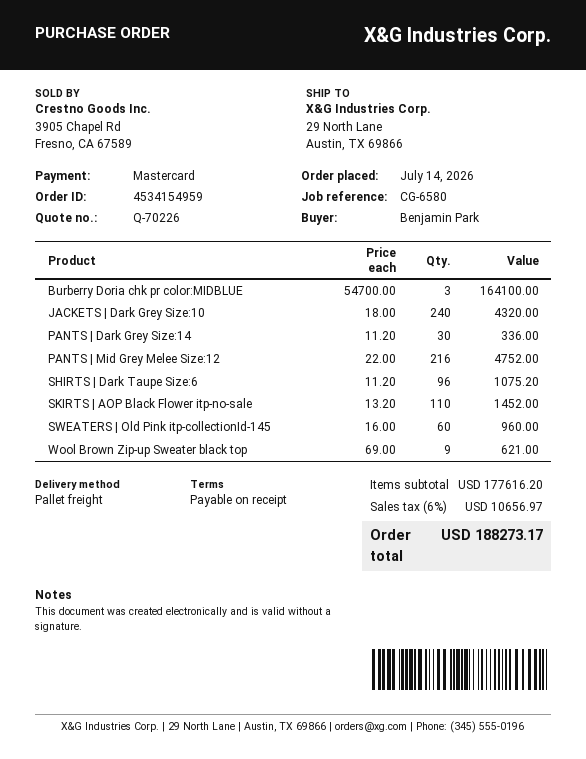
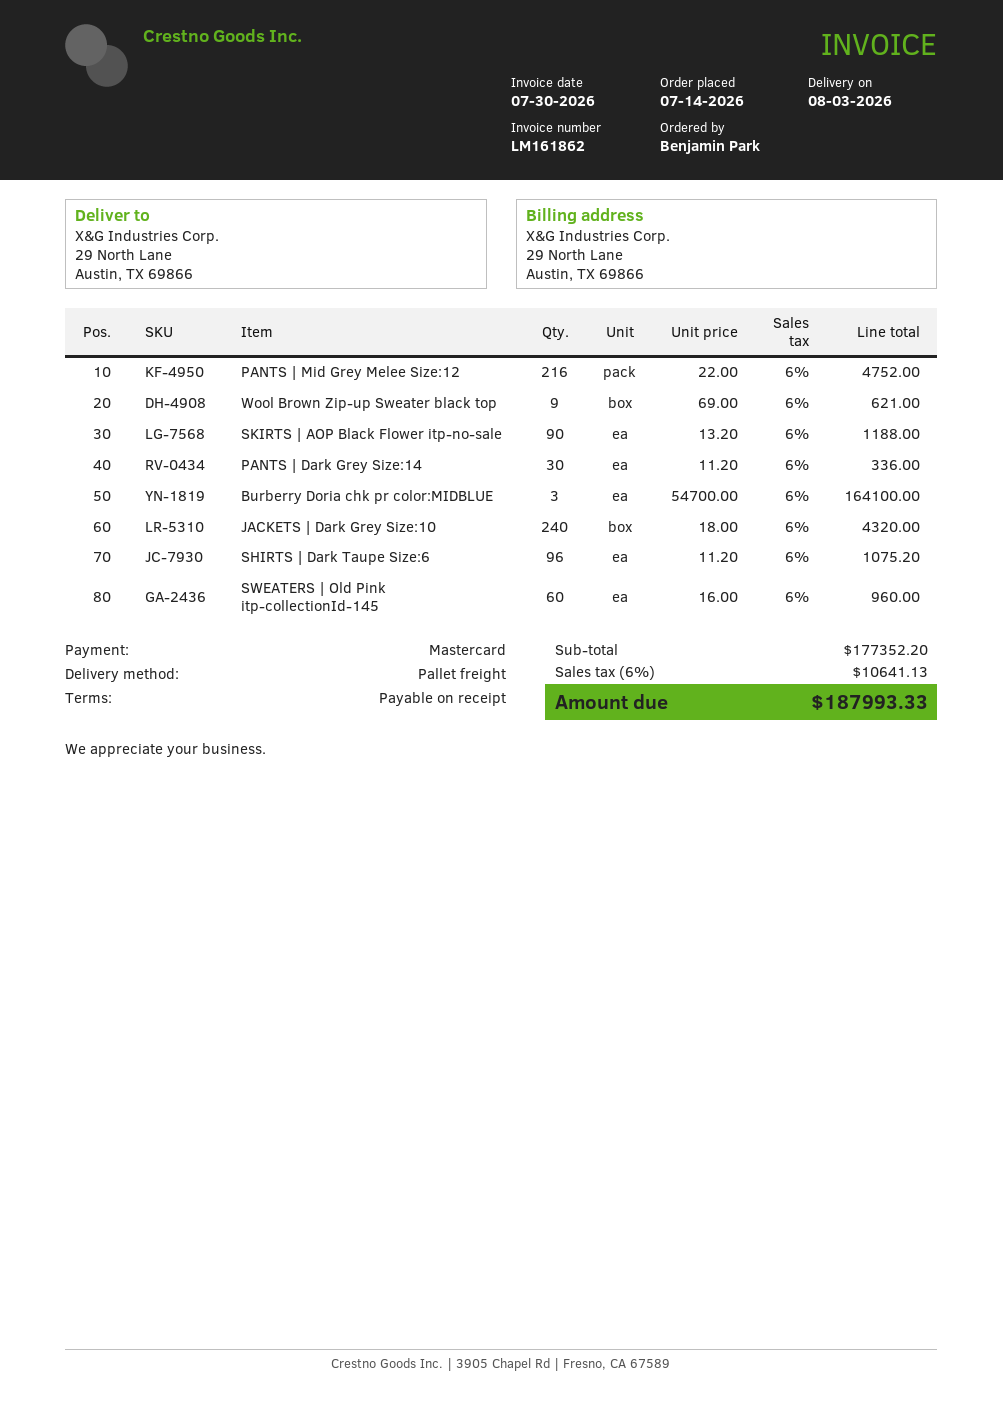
SKIRTS | AOP Black Flower itp-no-sale: 110 x 13.20 = 1452.00 -> 90 x 13.20 = 1188.00
subtotal: 177616.20 -> 177352.20
tax: 6% = 10656.97 -> 6% = 10641.13
total: 188273.17 -> 187993.33

